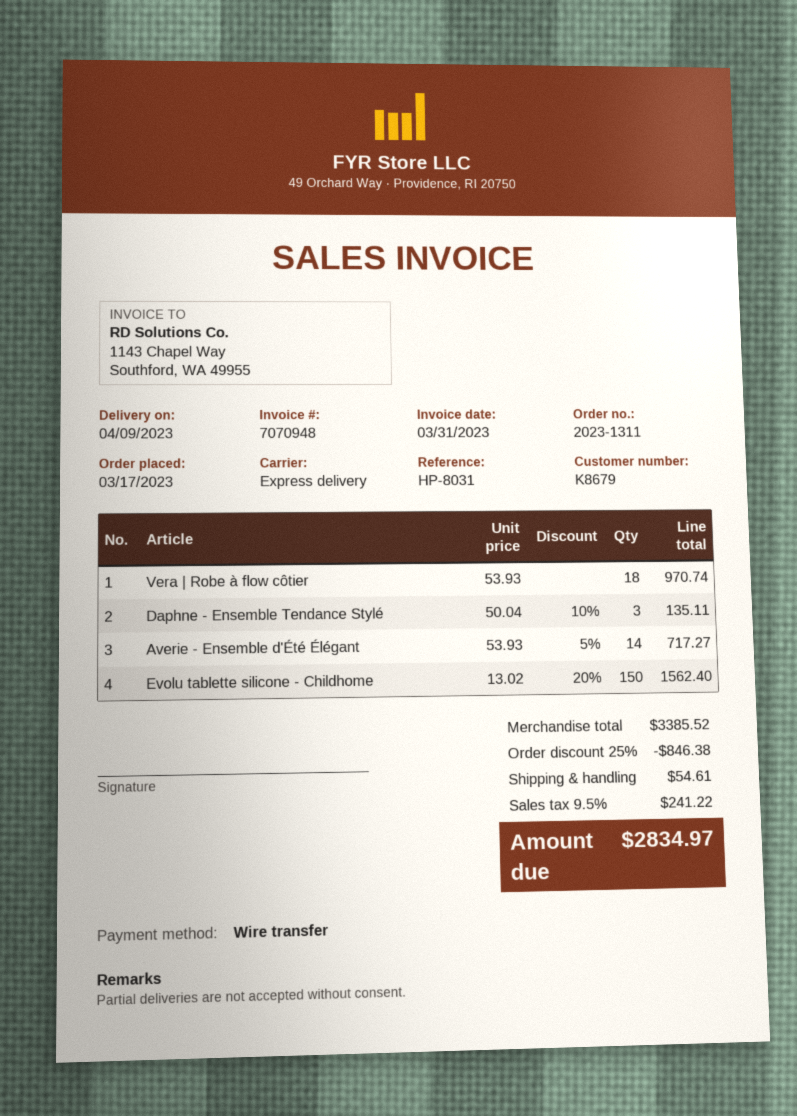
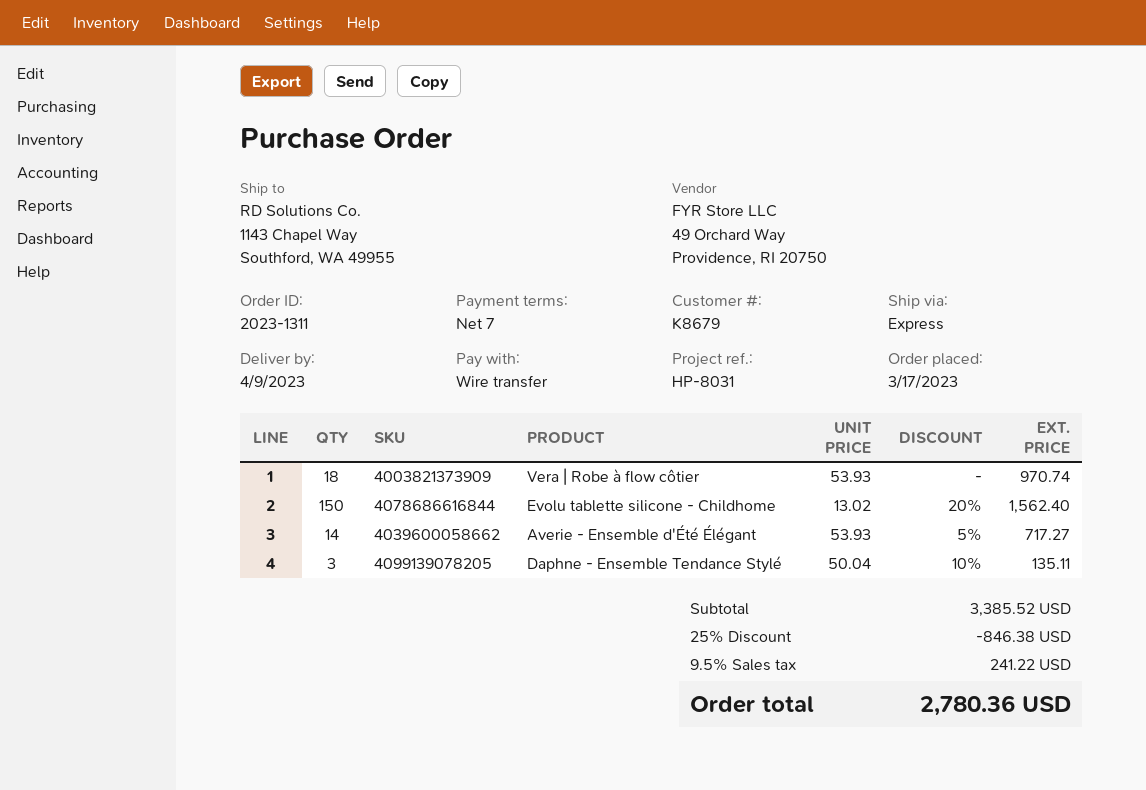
shipping: 54.61 -> none
total: 2834.97 -> 2780.36

